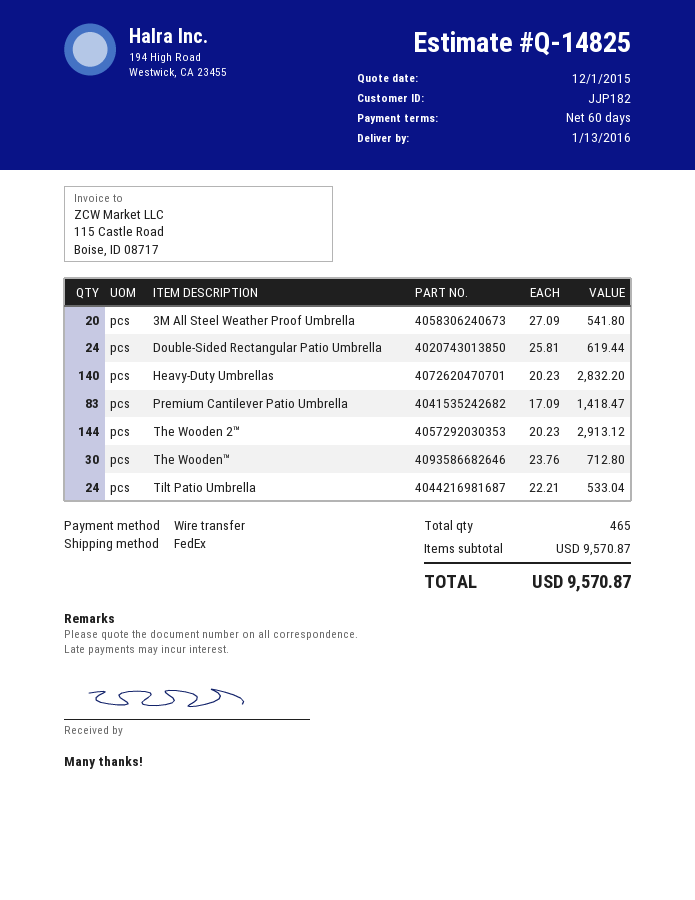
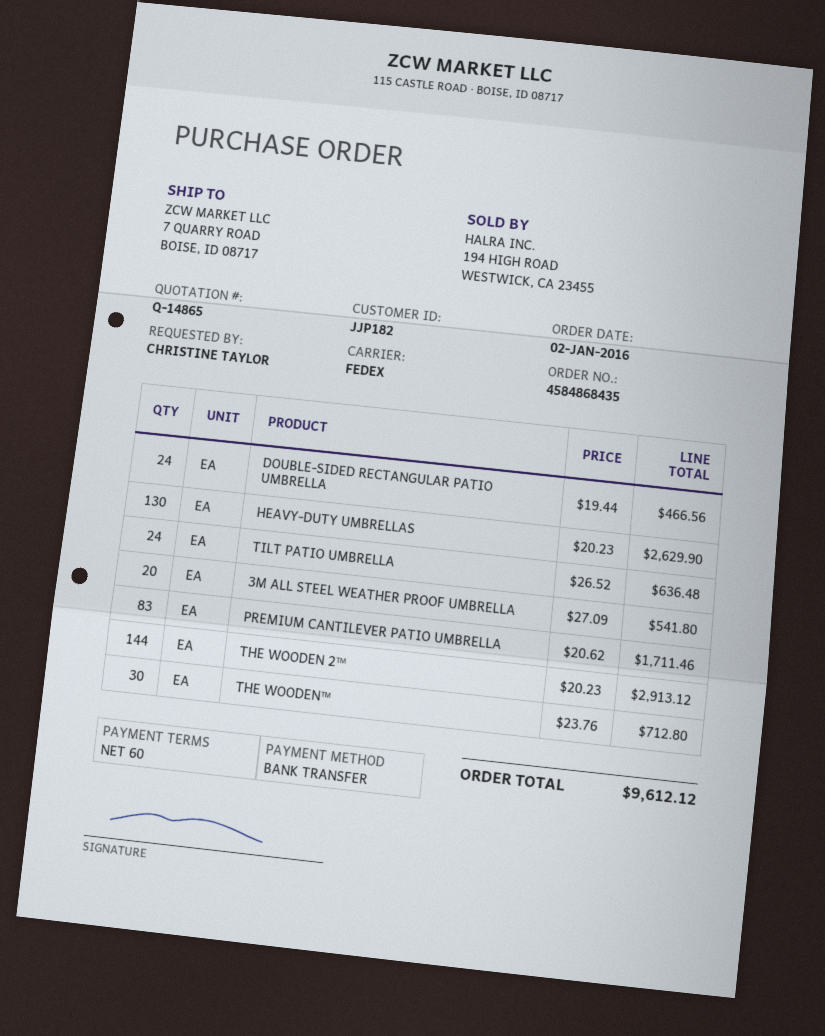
quote number: Q-14825 -> Q-14865
Double-Sided Rectangular Patio Umbrella: 24 x 25.81 = 619.44 -> 24 x 19.44 = 466.56
Heavy-Duty Umbrellas: 140 x 20.23 = 2832.20 -> 130 x 20.23 = 2629.90
Premium Cantilever Patio Umbrella: 83 x 17.09 = 1418.47 -> 83 x 20.62 = 1711.46
Tilt Patio Umbrella: 24 x 22.21 = 533.04 -> 24 x 26.52 = 636.48
total: 9570.87 -> 9612.12

